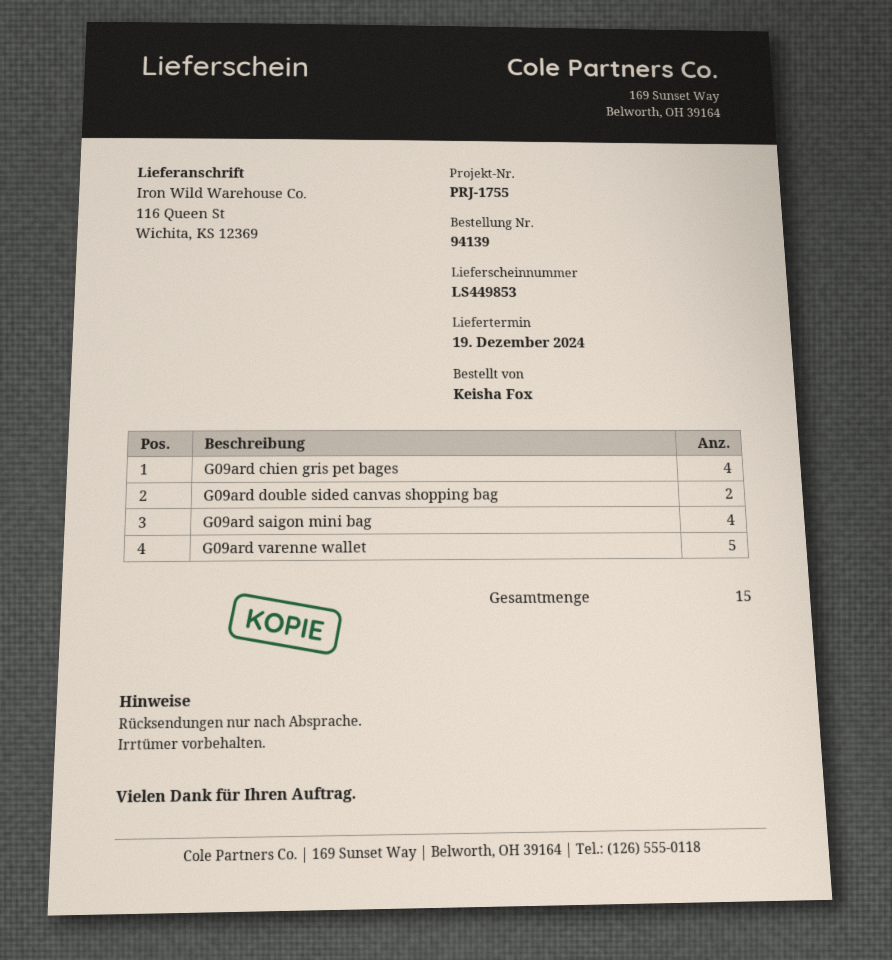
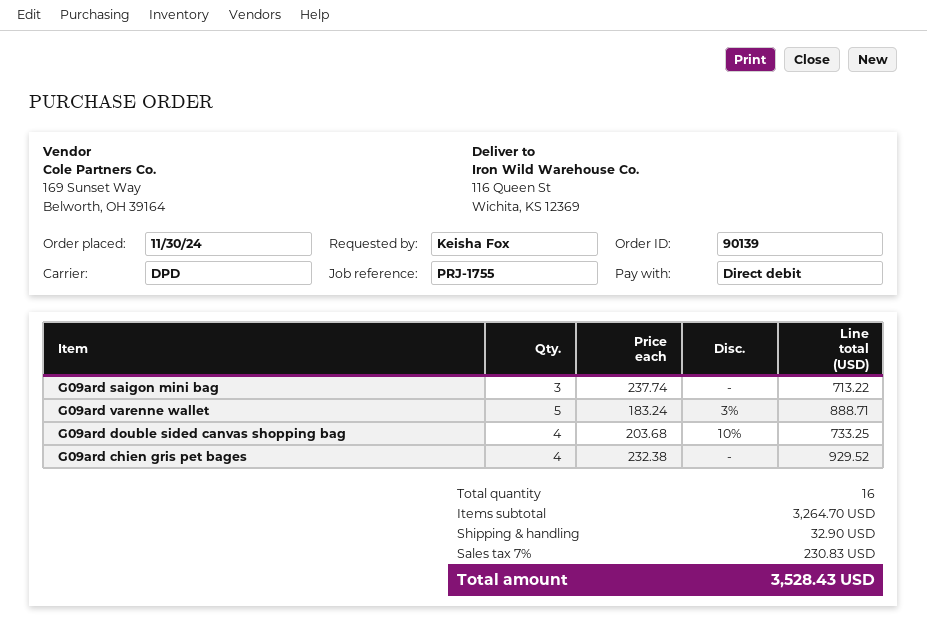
order number: 94139 -> 90139
G09ard double sided canvas shopping bag: 2 -> 4
G09ard saigon mini bag: 4 -> 3
total quantity: 15 -> 16

